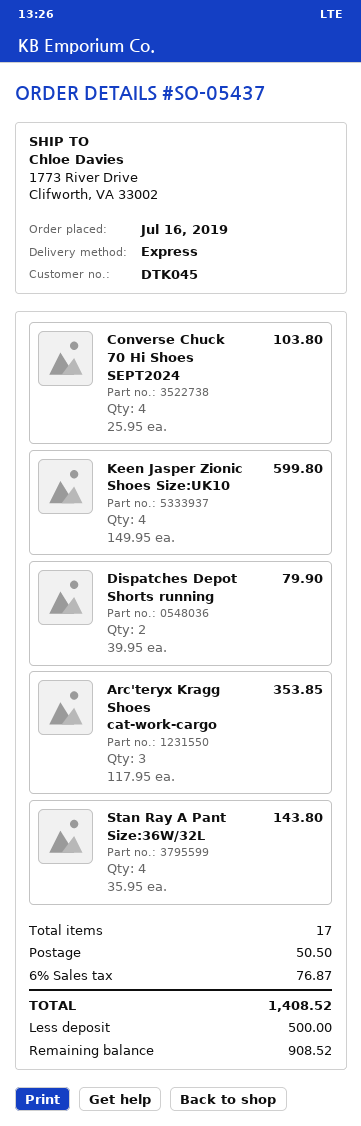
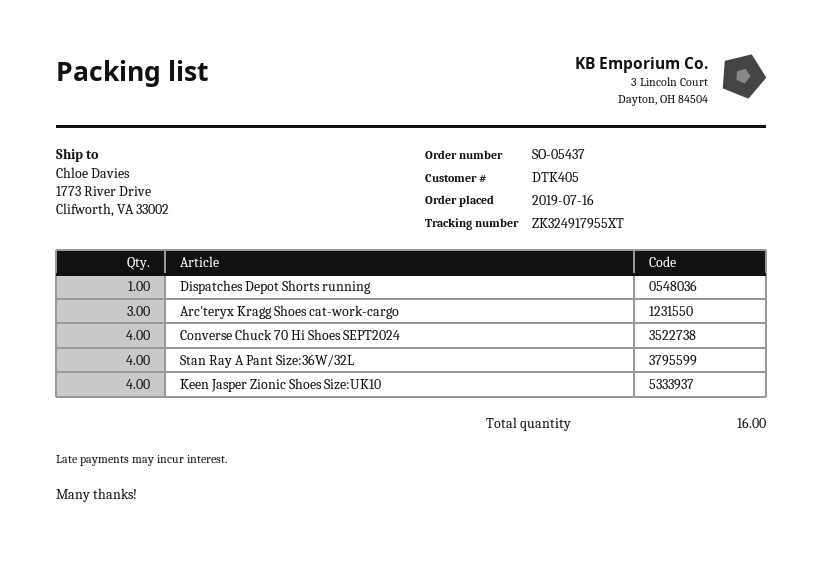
customer number: DTK045 -> DTK405
Dispatches Depot Shorts running: 2 -> 1
total quantity: 17 -> 16

